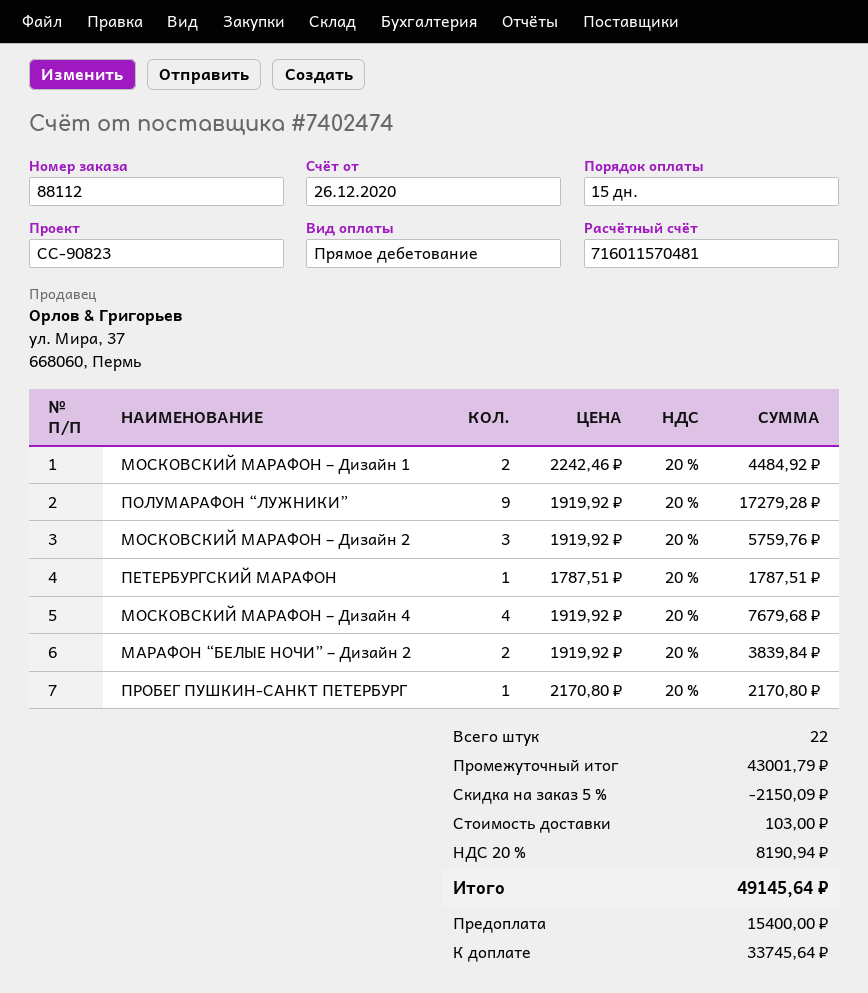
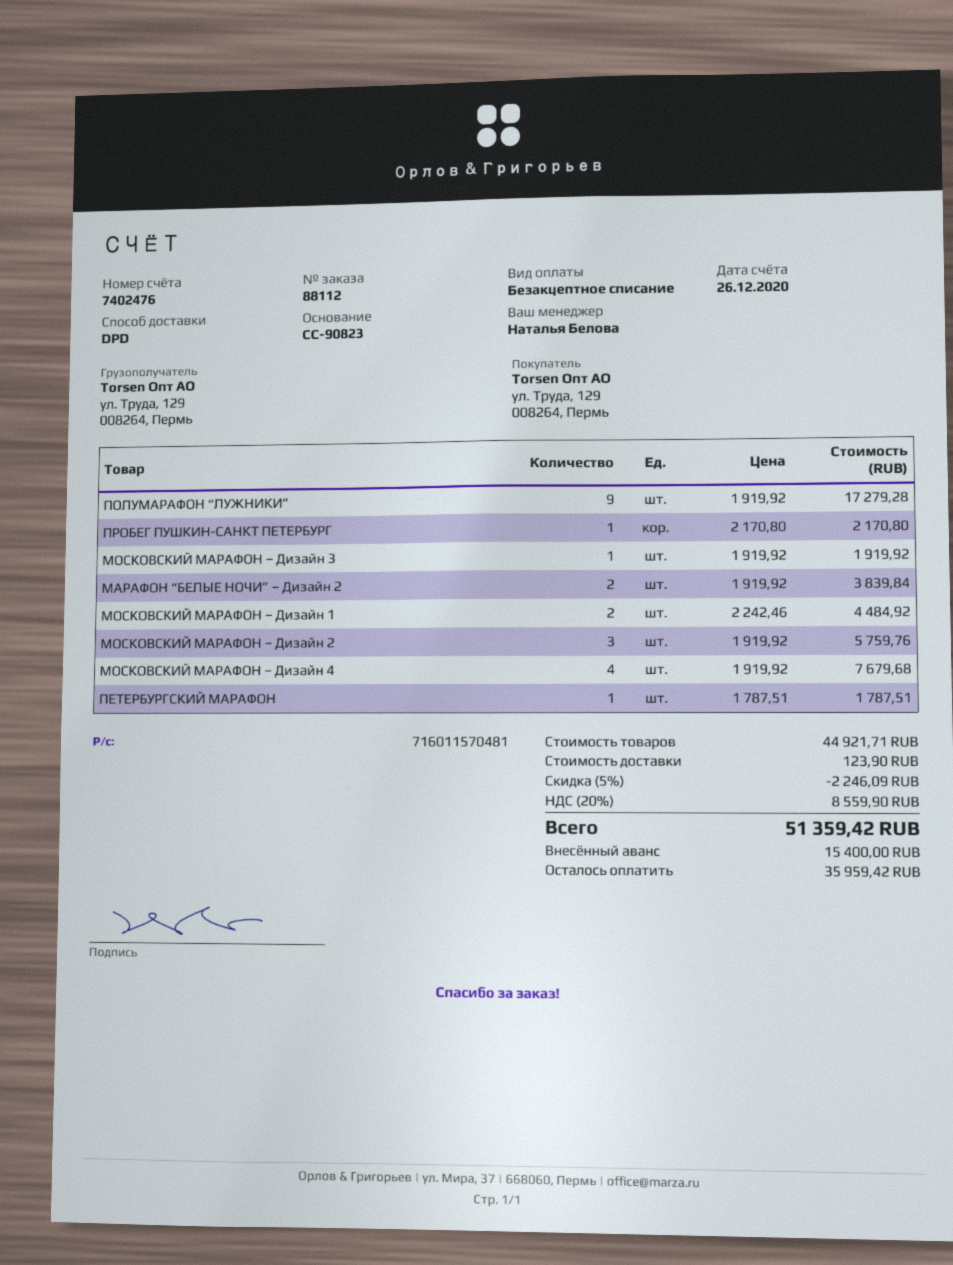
invoice number: 7402474 -> 7402476
МОСКОВСКИЙ МАРАФОН – Дизайн 3: none -> 1 x 1919.92 = 1919.92
subtotal: 43001.79 -> 44921.71
discount: 5% = 2150.09 -> 5% = 2246.09
shipping: 103.00 -> 123.90
tax: 20% = 8190.94 -> 20% = 8559.90
total: 49145.64 -> 51359.42
balance: 33745.64 -> 35959.42

